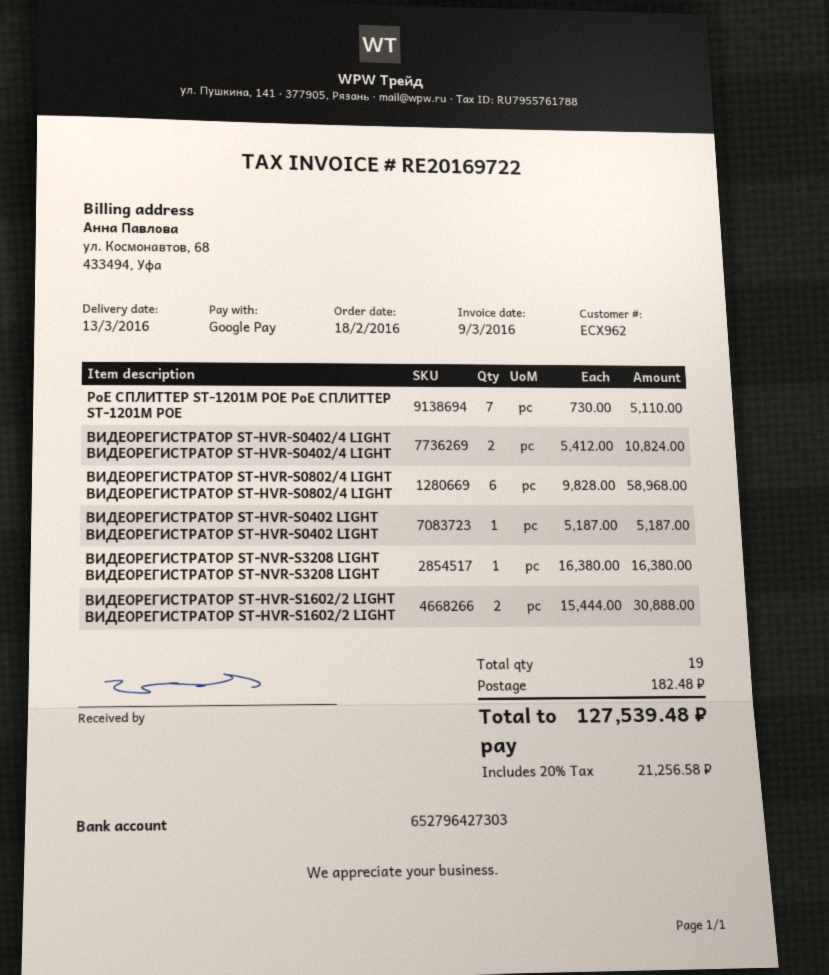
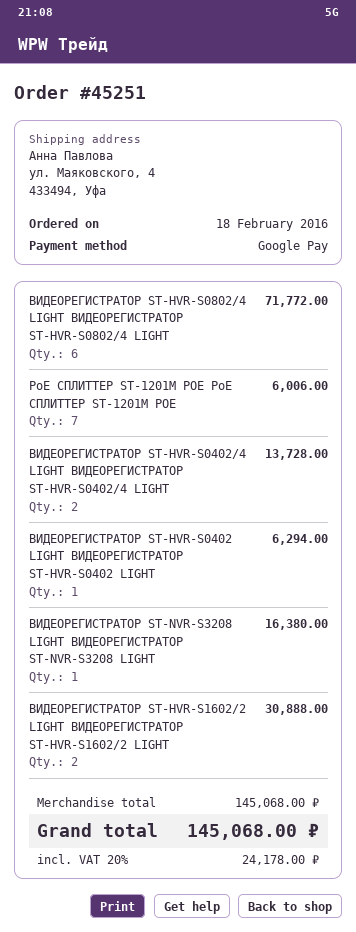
PoE СПЛИТТЕР ST-1201M POE PoE СПЛИТТЕР ST-1201M POE: 7 for 5110.00 -> 7 for 6006.00
ВИДЕОРЕГИСТРАТОР ST-HVR-S0402/4 LIGHT ВИДЕОРЕГИСТРАТОР ST-HVR-S0402/4 LIGHT: 2 for 10824.00 -> 2 for 13728.00
ВИДЕОРЕГИСТРАТОР ST-HVR-S0802/4 LIGHT ВИДЕОРЕГИСТРАТОР ST-HVR-S0802/4 LIGHT: 6 for 58968.00 -> 6 for 71772.00
ВИДЕОРЕГИСТРАТОР ST-HVR-S0402 LIGHT ВИДЕОРЕГИСТРАТОР ST-HVR-S0402 LIGHT: 1 for 5187.00 -> 1 for 6294.00
shipping: 182.48 -> none
tax: 20% = 21256.58 -> 20% = 24178.00
total: 127539.48 -> 145068.00

